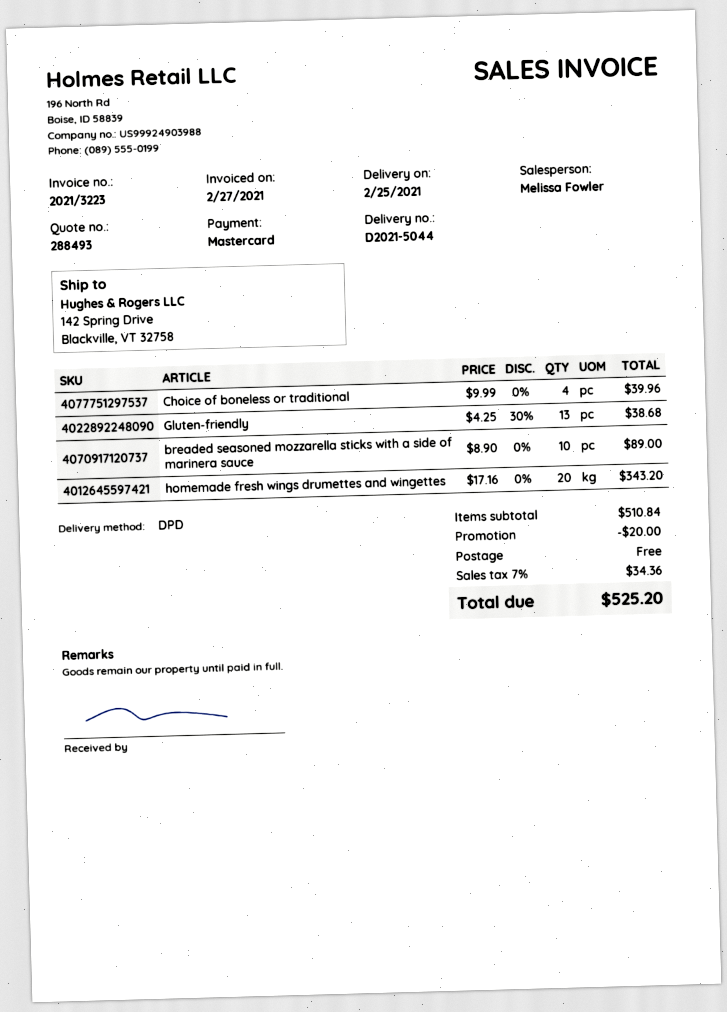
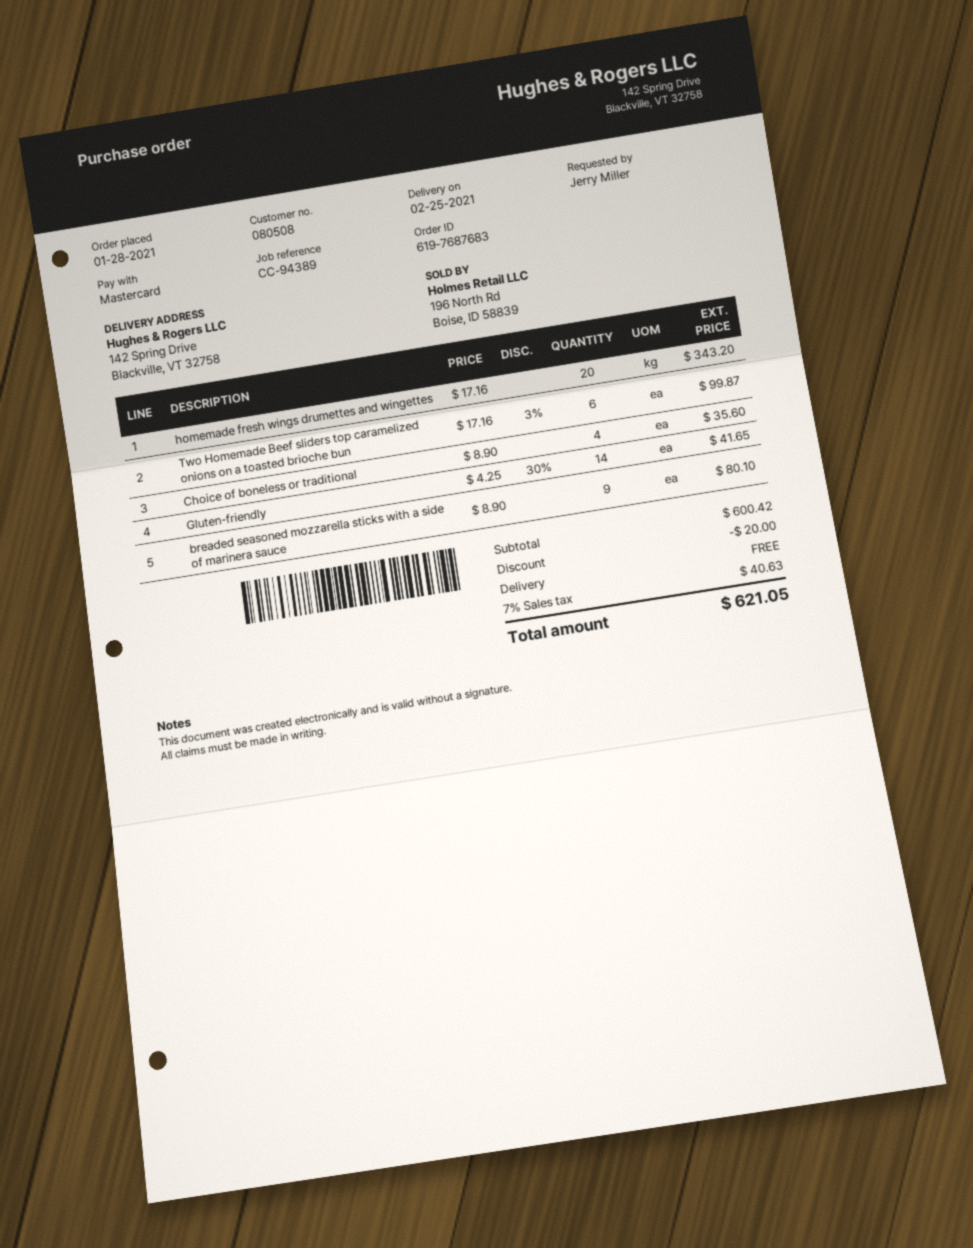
Choice of boneless or traditional: 4 x 9.99 = 39.96 -> 4 x 8.90 = 35.60
Gluten-friendly: 13 x 4.25 - 30% = 38.68 -> 14 x 4.25 - 30% = 41.65
breaded seasoned mozzarella sticks with a side of marinera sauce: 10 x 8.90 = 89.00 -> 9 x 8.90 = 80.10
Two Homemade Beef sliders top caramelized onions on a toasted brioche bun: none -> 6 x 17.16 - 3% = 99.87
subtotal: 510.84 -> 600.42
tax: 7% = 34.36 -> 7% = 40.63
total: 525.20 -> 621.05

